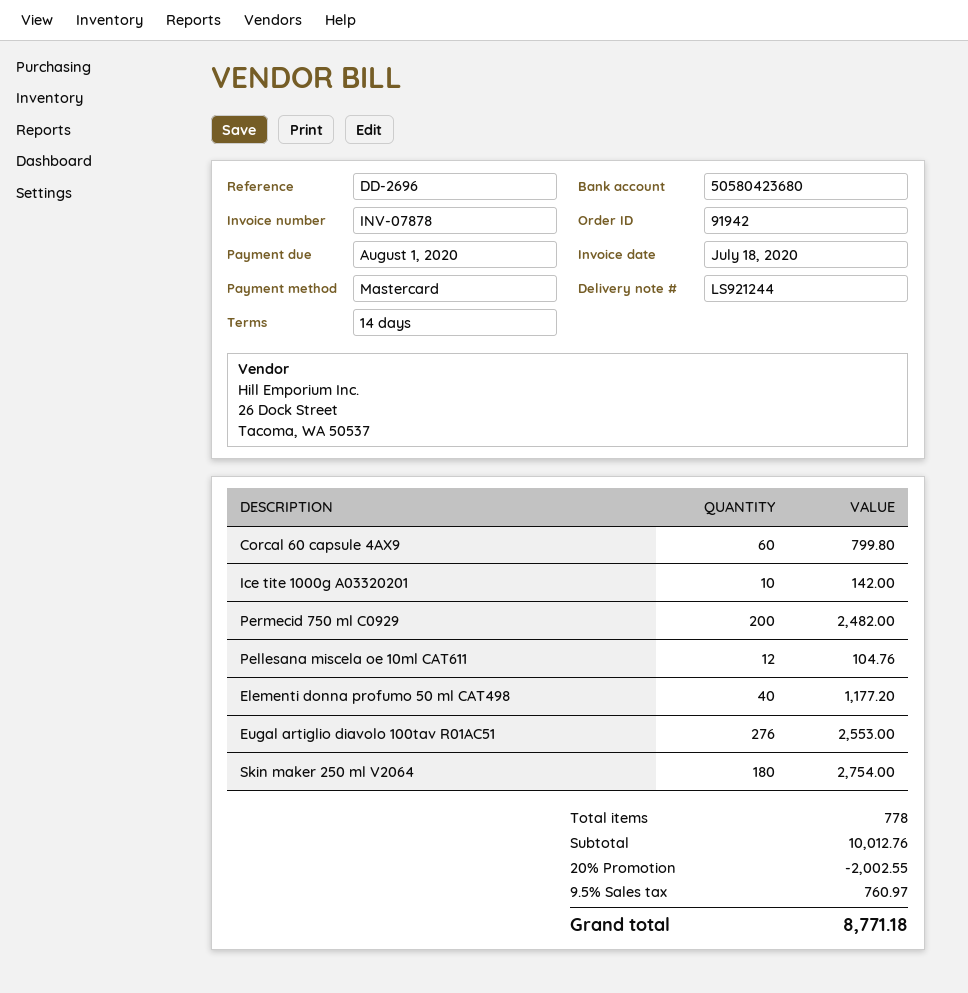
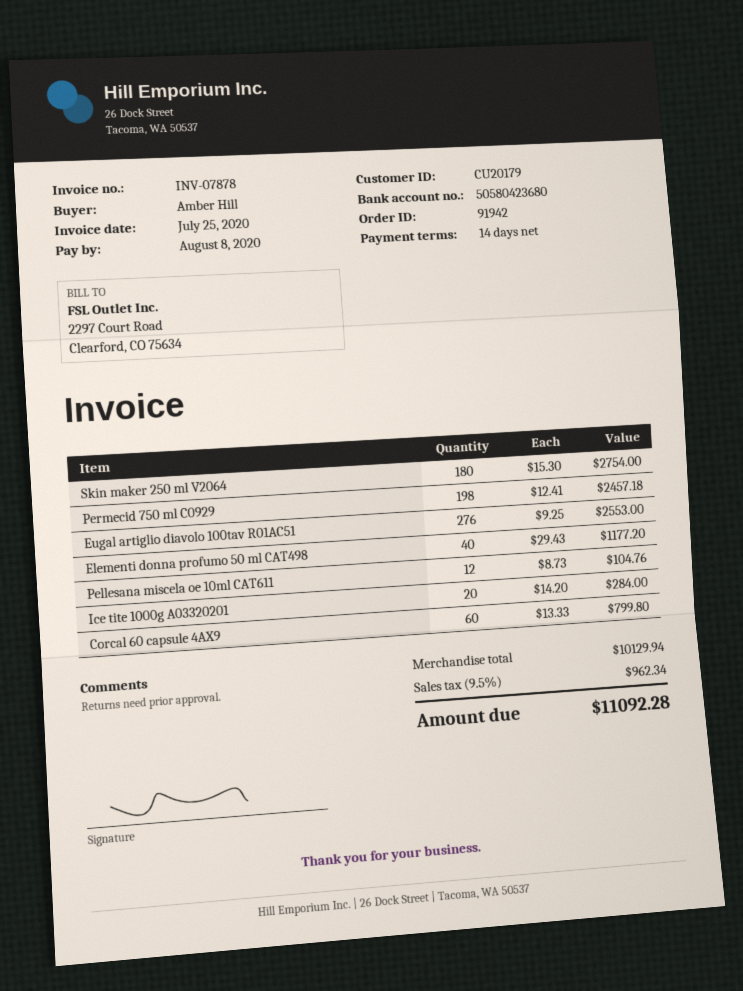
invoice date: 2020-07-18 -> 2020-07-25
due date: 2020-08-01 -> 2020-08-08
Ice tite 1000g A03320201: 10 for 142.00 -> 20 for 284.00
Permecid 750 ml C0929: 200 for 2482.00 -> 198 for 2457.18
subtotal: 10012.76 -> 10129.94
discount: 20% = 2002.55 -> none
tax: 9.5% = 760.97 -> 9.5% = 962.34
total: 8771.18 -> 11092.28

